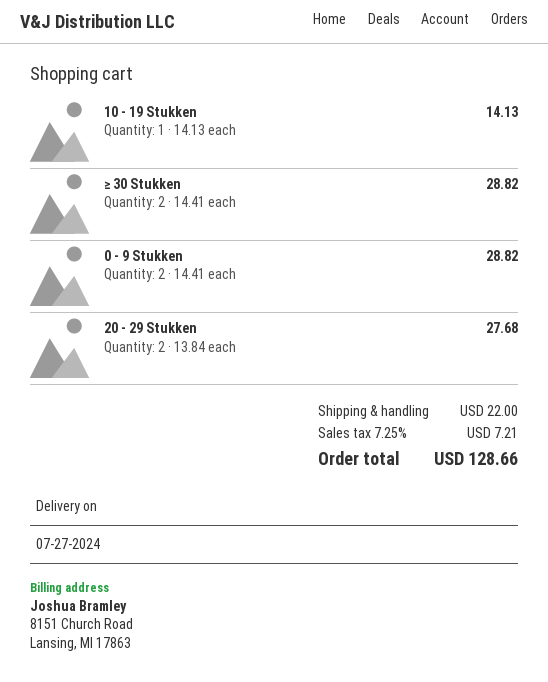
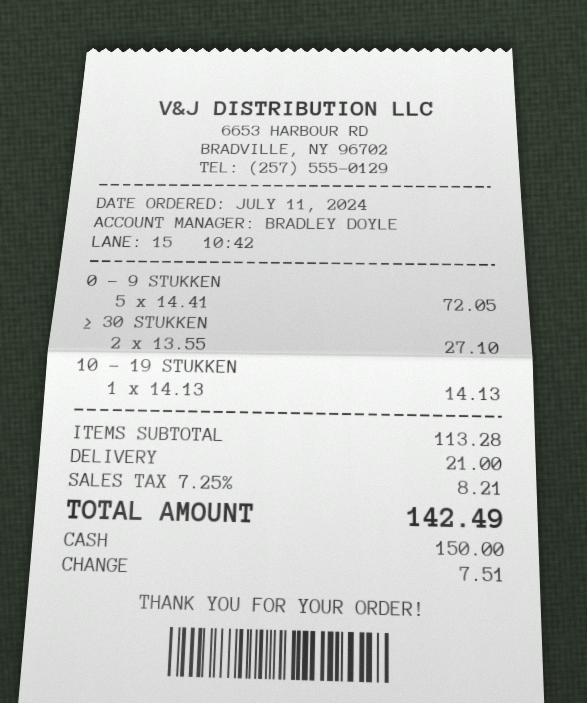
≥ 30 Stukken: 2 x 14.41 = 28.82 -> 2 x 13.55 = 27.10
0 - 9 Stukken: 2 x 14.41 = 28.82 -> 5 x 14.41 = 72.05
20 - 29 Stukken: 2 x 13.84 = 27.68 -> none
shipping: 22.00 -> 21.00
tax: 7.25% = 7.21 -> 7.25% = 8.21
total: 128.66 -> 142.49

